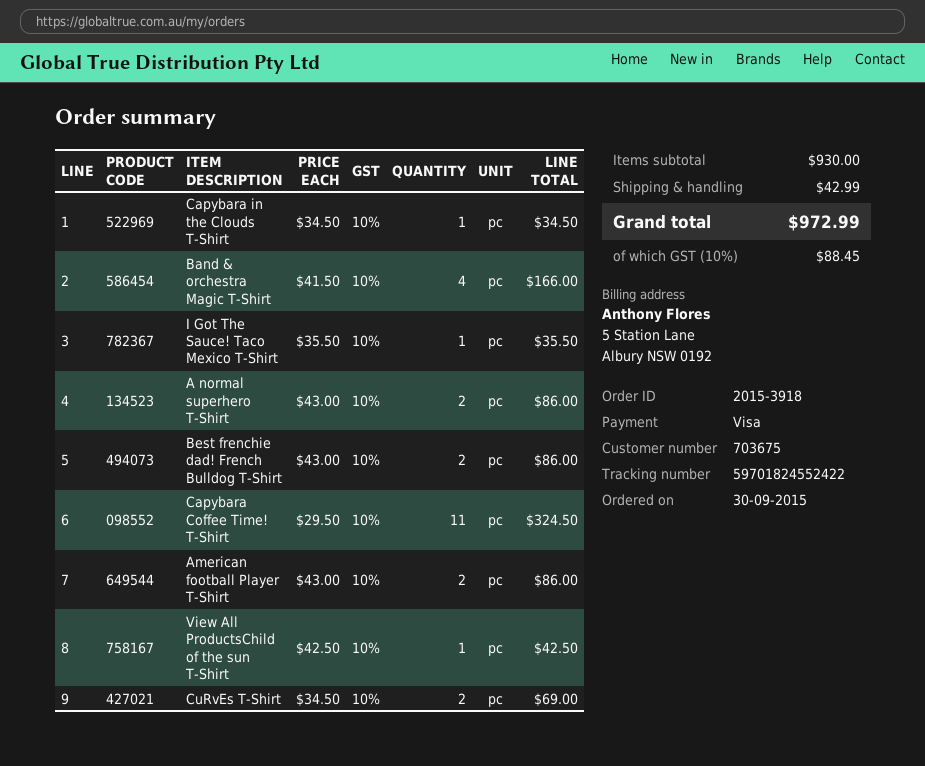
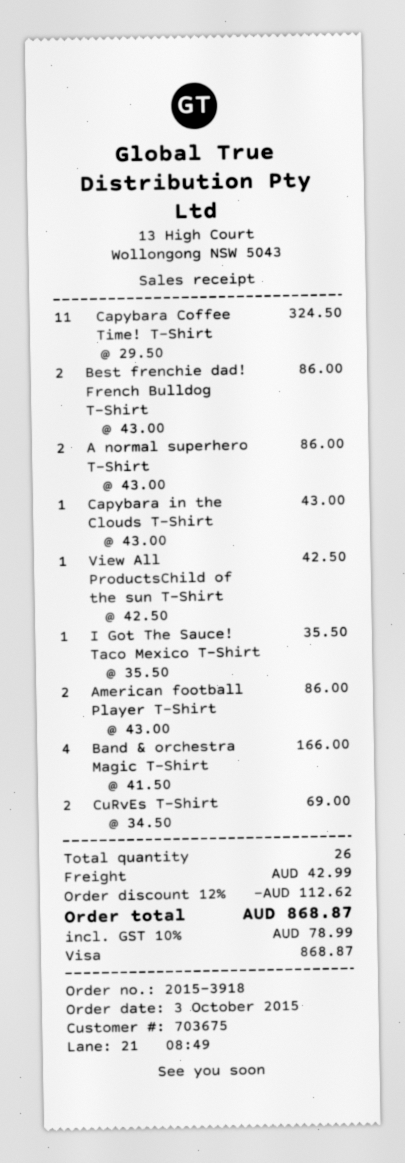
order date: 2015-09-30 -> 2015-10-03
Capybara in the Clouds T-Shirt: 1 x 34.50 = 34.50 -> 1 x 43.00 = 43.00
discount: none -> 12% = 112.62
tax: 10% = 88.45 -> 10% = 78.99
total: 972.99 -> 868.87

